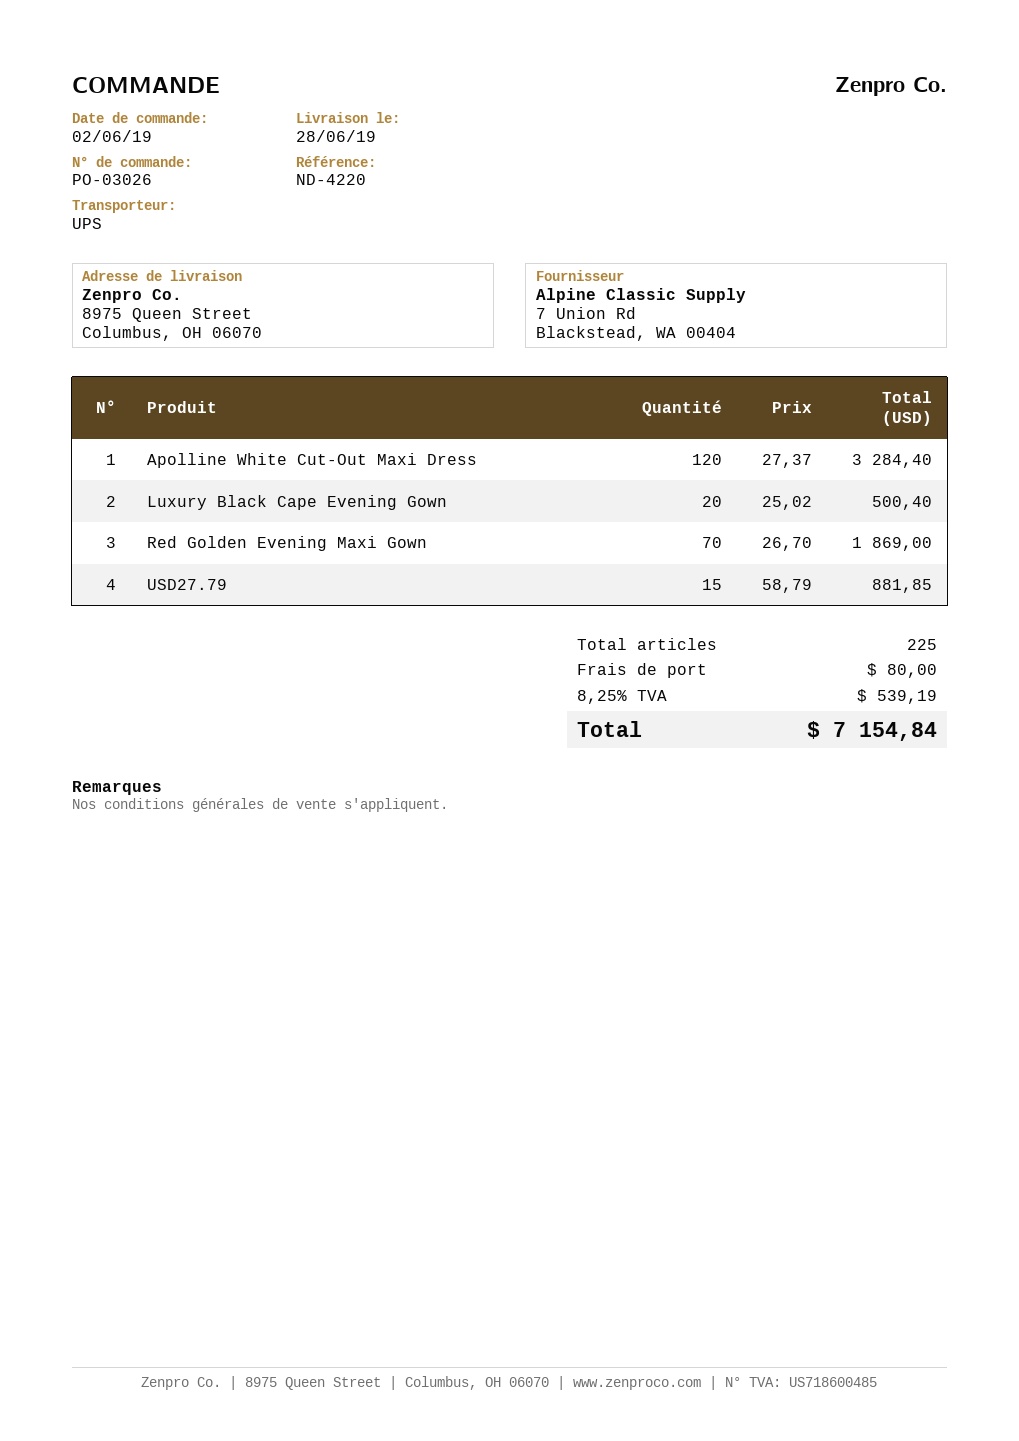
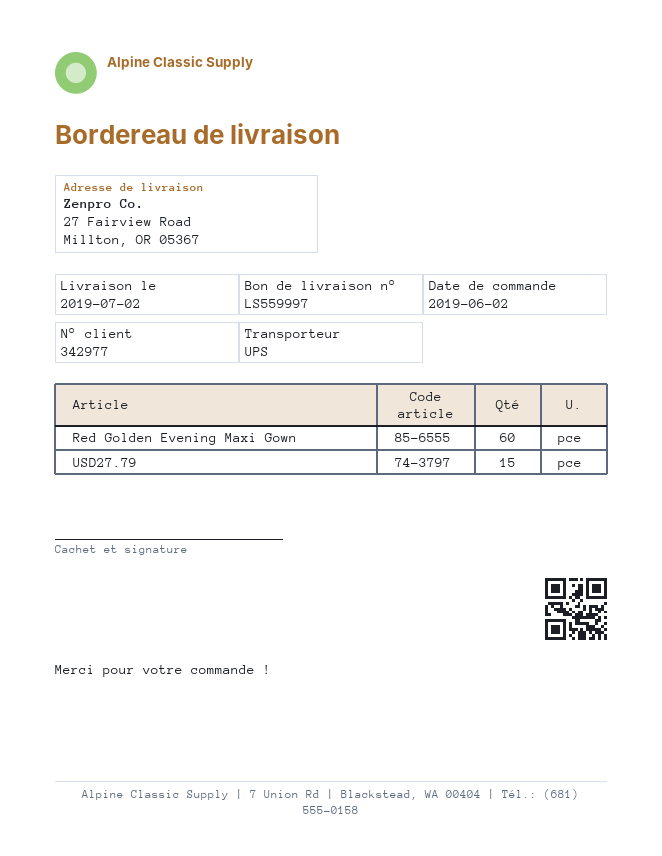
delivery date: 2019-06-28 -> 2019-07-02
ship to: 8975 Queen Street, Columbus, OH 06070 -> 27 Fairview Road, Millton, OR 05367
Apolline White Cut-Out Maxi Dress: 120 -> none
Luxury Black Cape Evening Gown: 20 -> none
Red Golden Evening Maxi Gown: 70 -> 60

